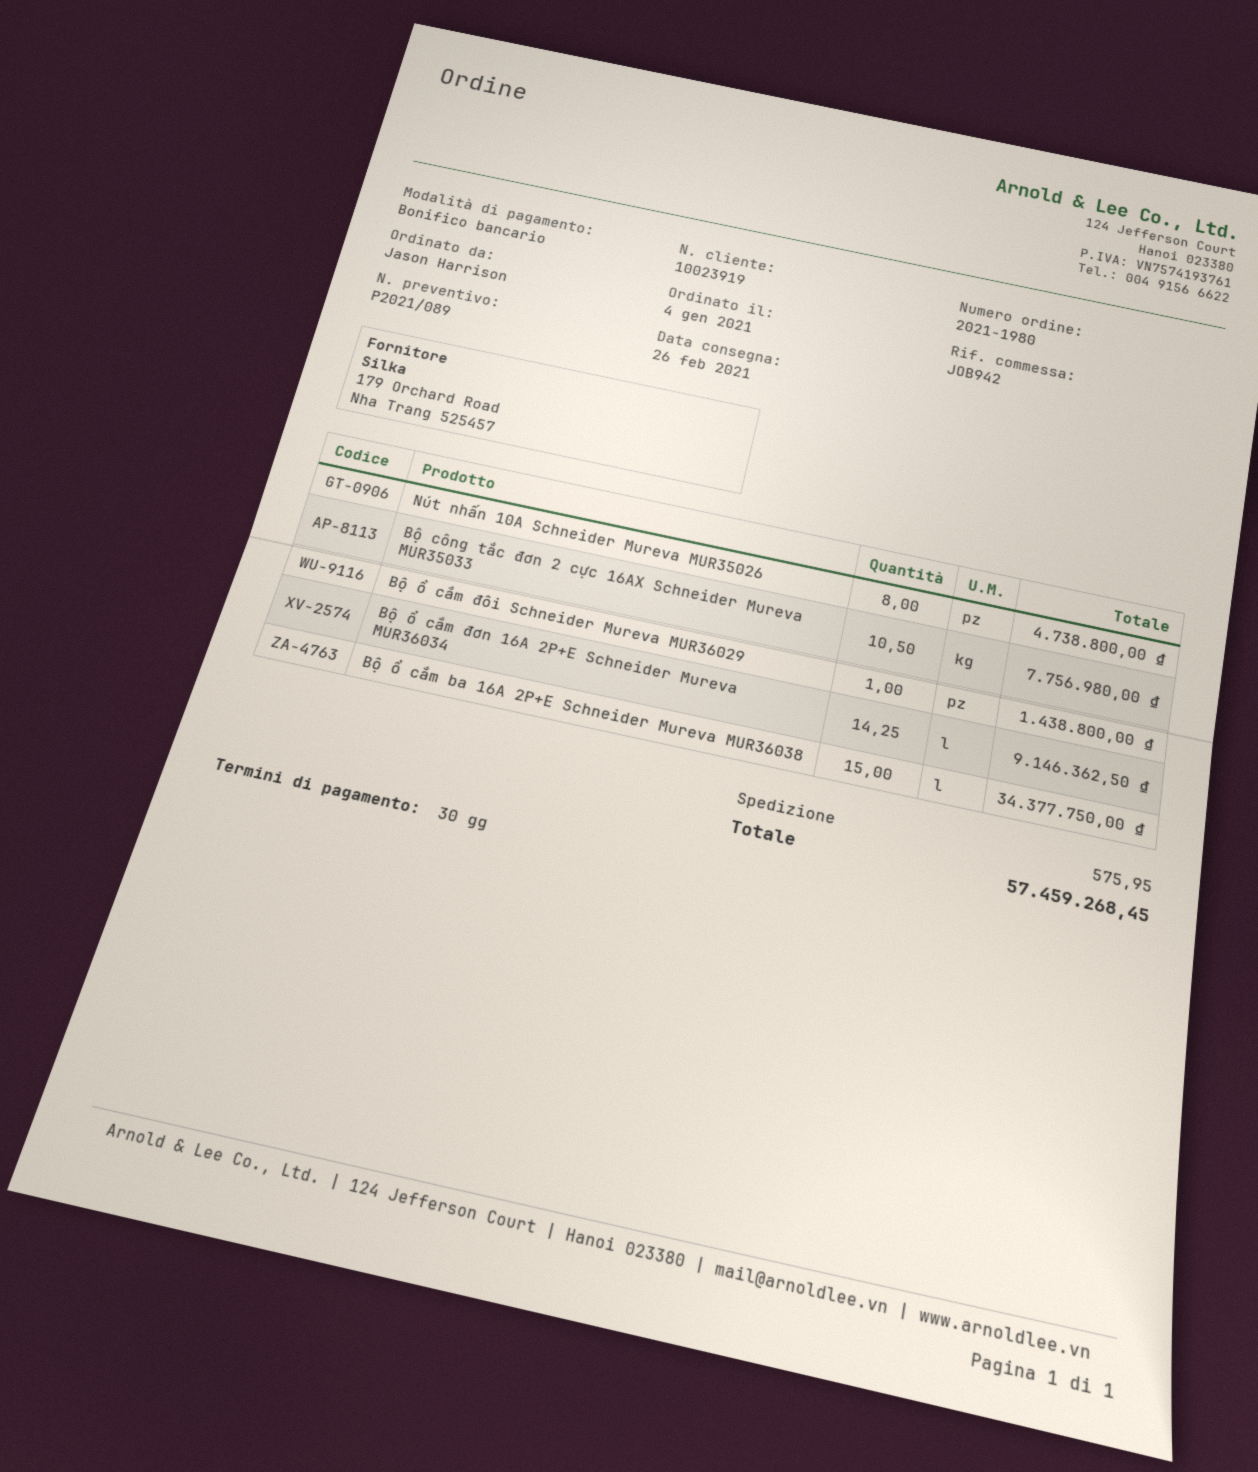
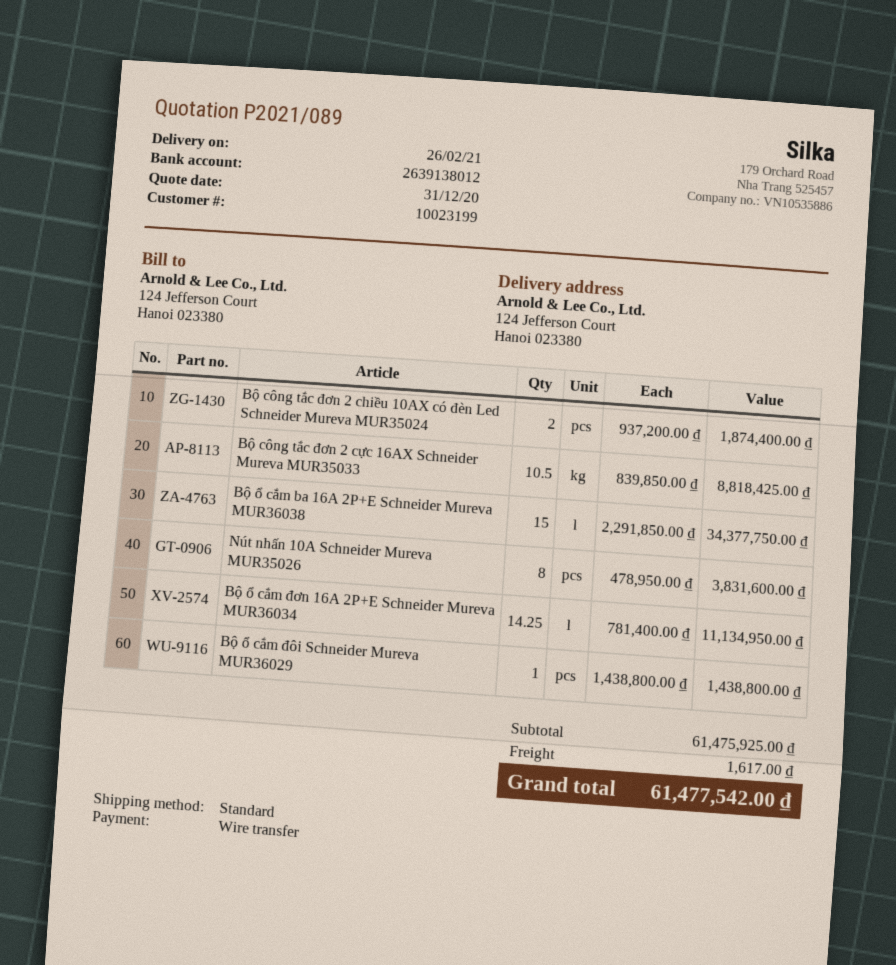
customer number: 10023919 -> 10023199
Nút nhấn 10A Schneider Mureva MUR35026: 8 for 4738800.00 -> 8 for 3831600.00
Bộ công tắc đơn 2 cực 16AX Schneider Mureva MUR35033: 10.5 for 7756980.00 -> 10.5 for 8818425.00
Bộ ổ cắm đơn 16A 2P+E Schneider Mureva MUR36034: 14.25 for 9146362.50 -> 14.25 for 11134950.00
Bộ công tắc đơn 2 chiều 10AX có đèn Led Schneider Mureva MUR35024: none -> 2 for 1874400.00
shipping: 575.95 -> 1617.00
total: 57459268.45 -> 61477542.00

